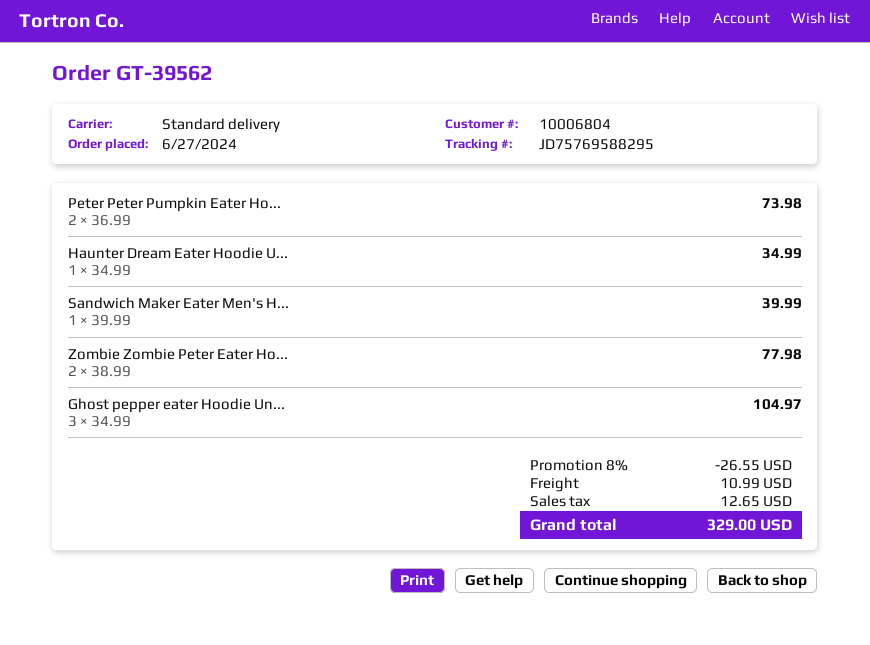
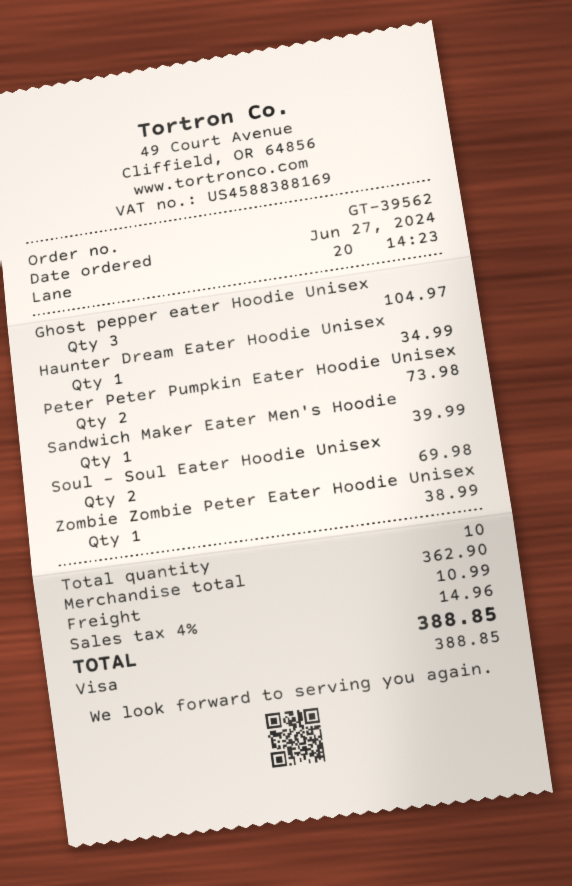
Zombie Zombie Peter Eater Ho...: 2 for 77.98 -> 1 for 38.99
Soul - Soul Eater Hoodie Unisex: none -> 2 for 69.98
discount: 8% = 26.55 -> none
tax: 12.65 -> 14.96
total: 329.00 -> 388.85

